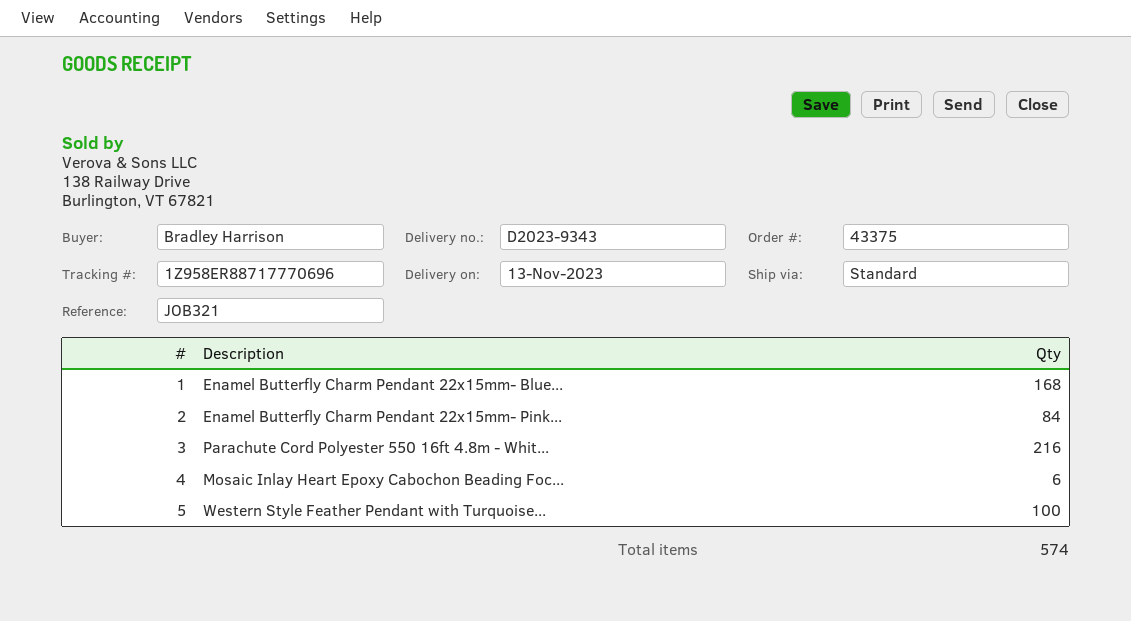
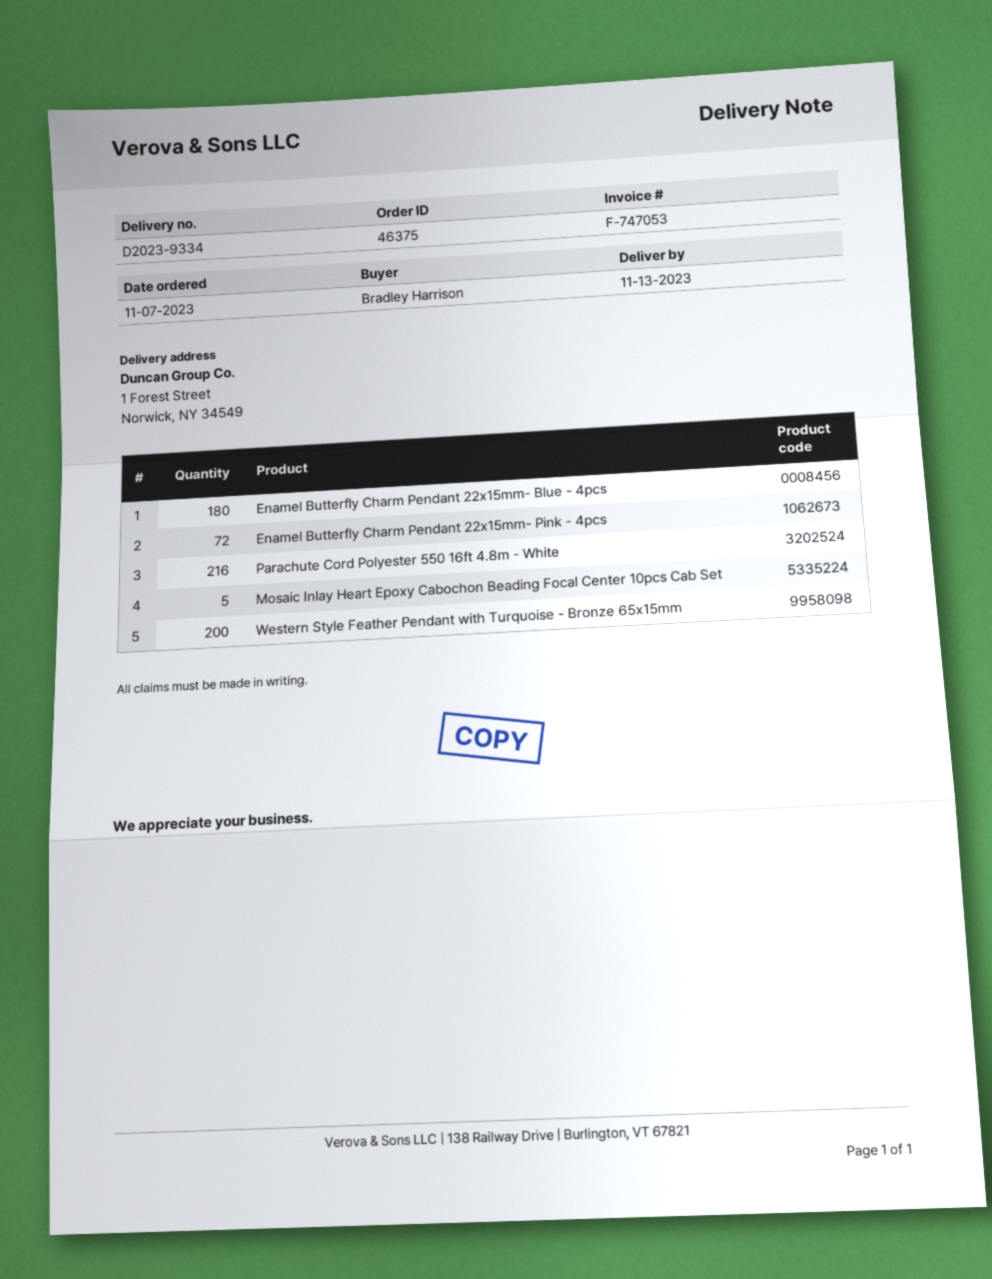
order number: 43375 -> 46375
delivery note number: D2023-9343 -> D2023-9334
Enamel Butterfly Charm Pendant 22x15mm- Blue...: 168 -> 180
Enamel Butterfly Charm Pendant 22x15mm- Pink...: 84 -> 72
Mosaic Inlay Heart Epoxy Cabochon Beading Foc...: 6 -> 5
Western Style Feather Pendant with Turquoise...: 100 -> 200

